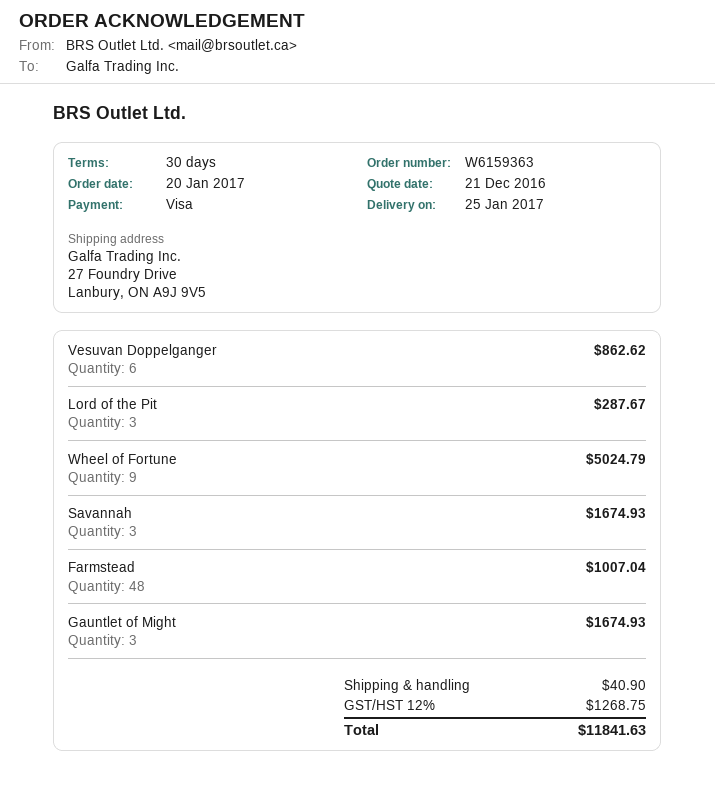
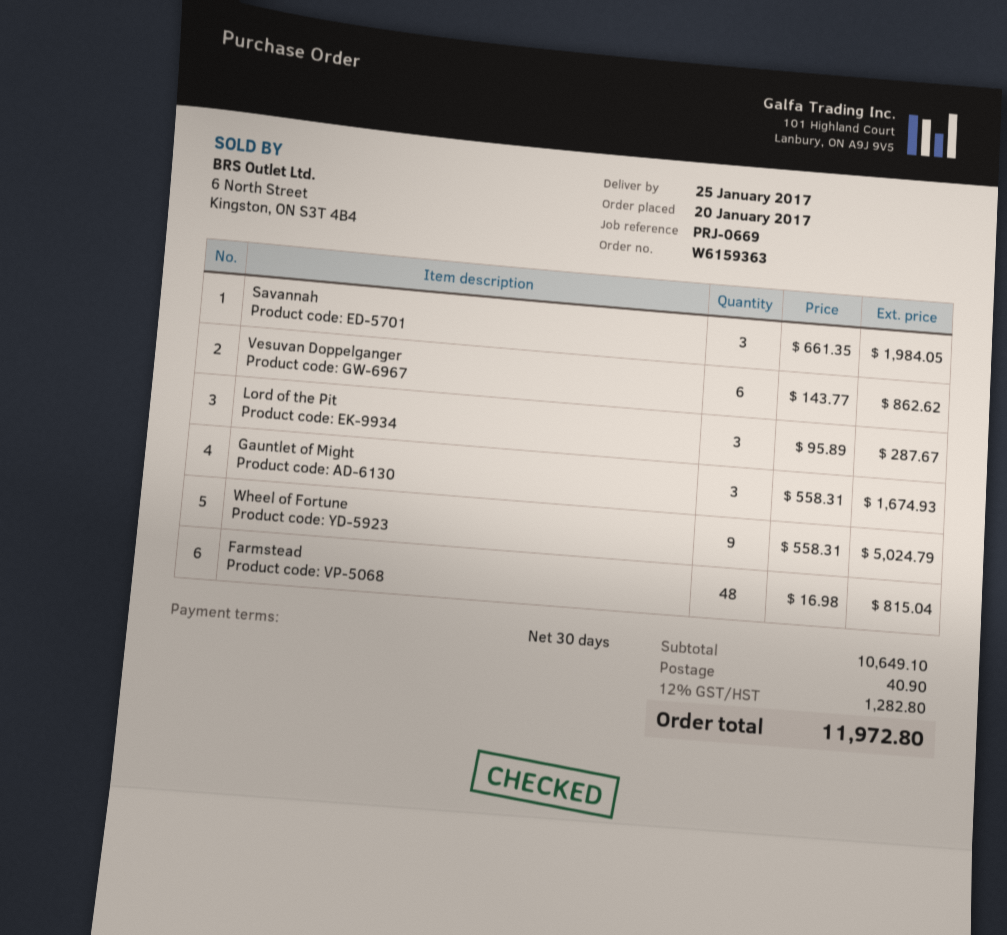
Savannah: 3 for 1674.93 -> 3 for 1984.05
Farmstead: 48 for 1007.04 -> 48 for 815.04
tax: 12% = 1268.75 -> 12% = 1282.80
total: 11841.63 -> 11972.80

